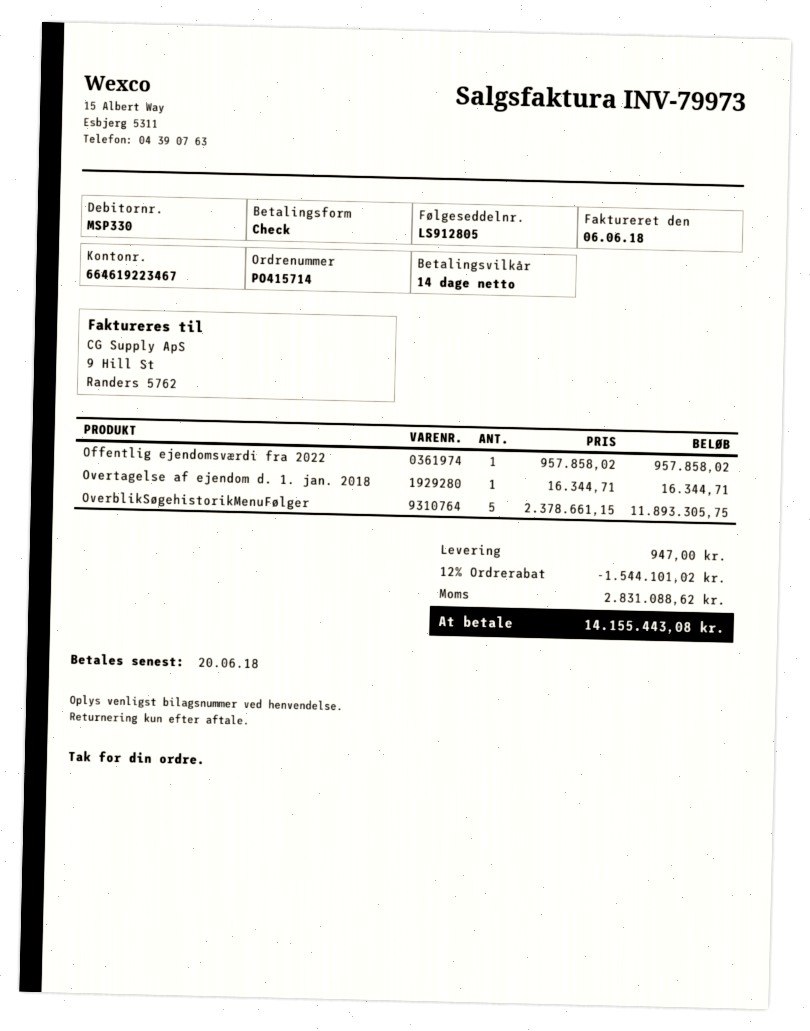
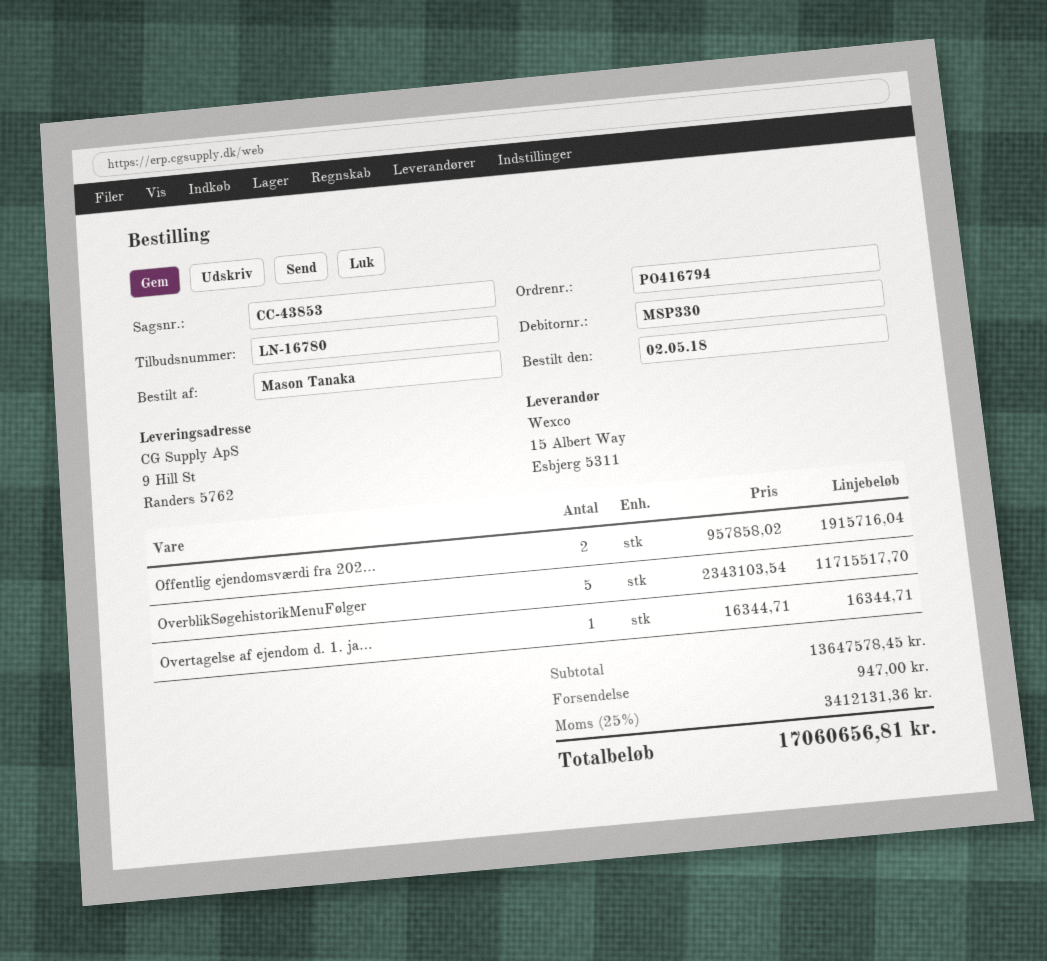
order number: PO415714 -> PO416794
Offentlig ejendomsværdi fra 2022: 1 x 957858.02 = 957858.02 -> 2 x 957858.02 = 1915716.04
OverblikSøgehistorikMenuFølger: 5 x 2378661.15 = 11893305.75 -> 5 x 2343103.54 = 11715517.70
discount: 12% = 1544101.02 -> none
tax: 2831088.62 -> 3412131.36
total: 14155443.08 -> 17060656.81

